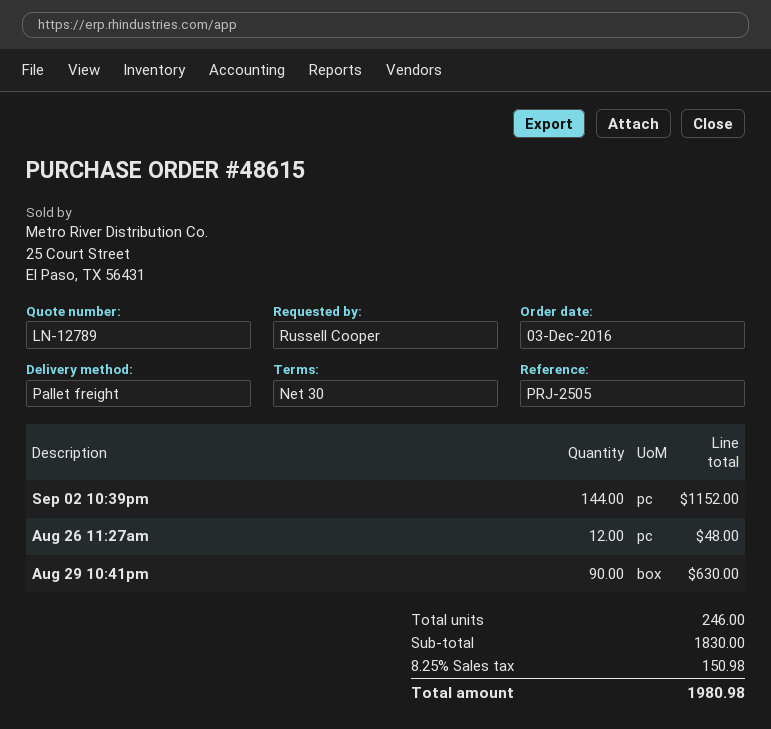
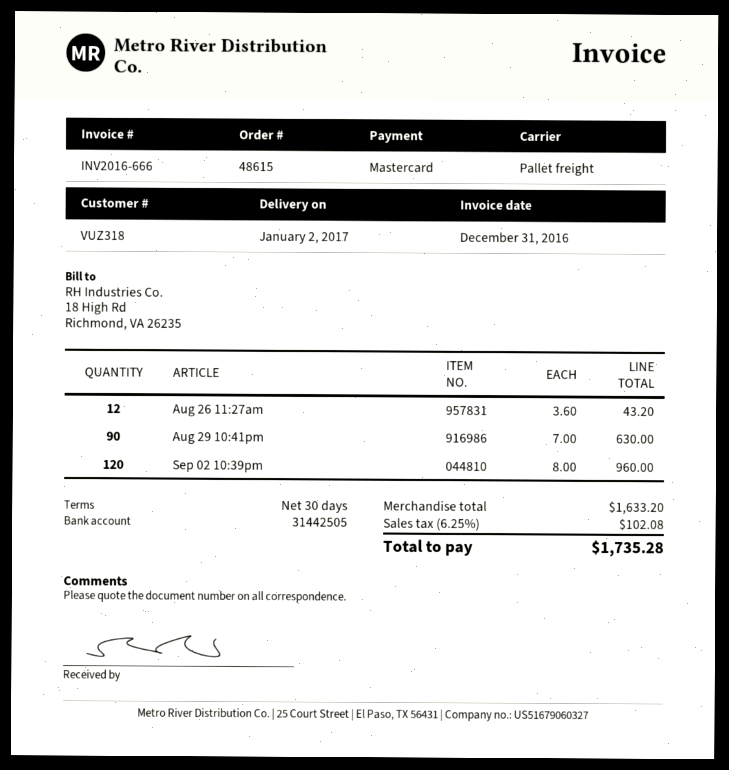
Sep 02 10:39pm: 144 for 1152.00 -> 120 for 960.00
Aug 26 11:27am: 12 for 48.00 -> 12 for 43.20
subtotal: 1830.00 -> 1633.20
tax: 8.25% = 150.98 -> 6.25% = 102.08
total: 1980.98 -> 1735.28

